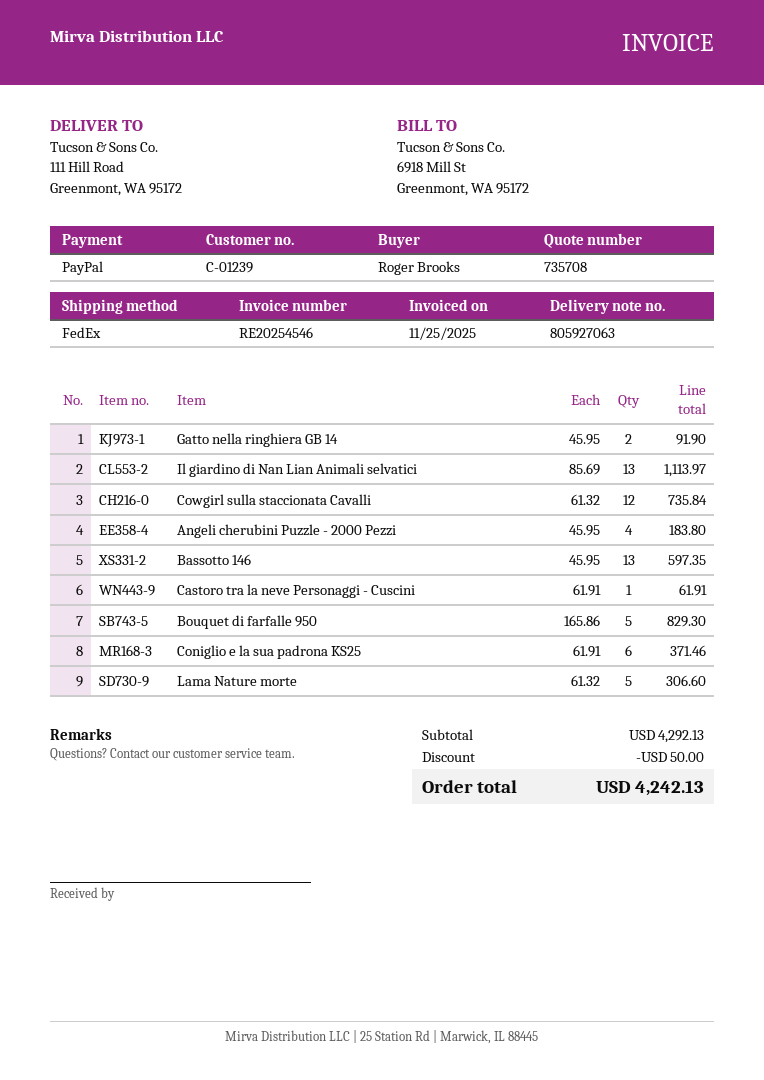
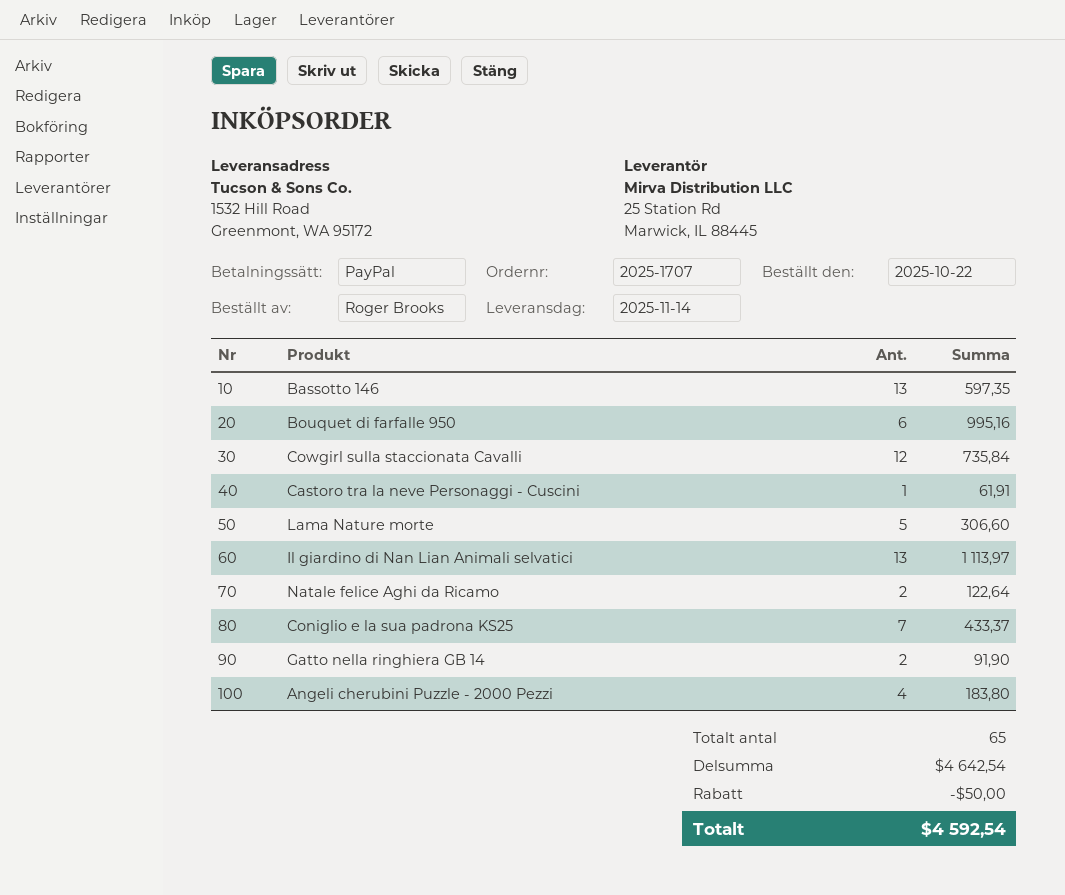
ship to: 111 Hill Road, Greenmont, WA 95172 -> 1532 Hill Road, Greenmont, WA 95172
Bouquet di farfalle 950: 5 for 829.30 -> 6 for 995.16
Coniglio e la sua padrona KS25: 6 for 371.46 -> 7 for 433.37
Natale felice Aghi da Ricamo: none -> 2 for 122.64
subtotal: 4292.13 -> 4642.54
total: 4242.13 -> 4592.54

